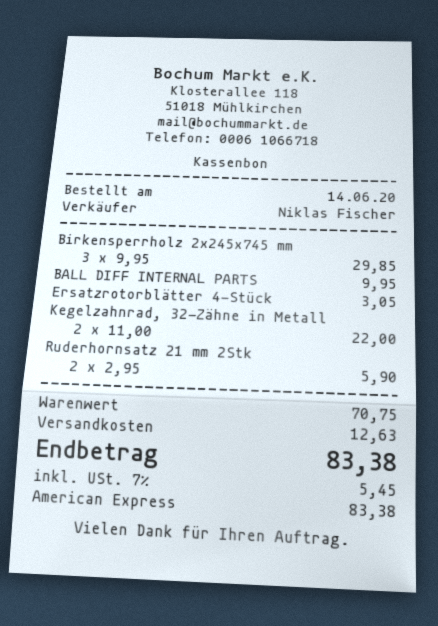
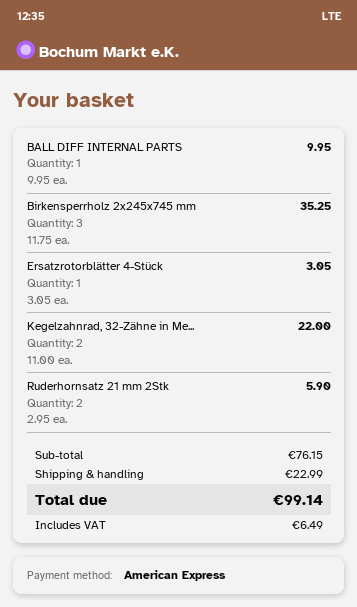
Birkensperrholz 2x245x745 mm: 3 x 9.95 = 29.85 -> 3 x 11.75 = 35.25
subtotal: 70.75 -> 76.15
shipping: 12.63 -> 22.99
tax: 5.45 -> 6.49
total: 83.38 -> 99.14

